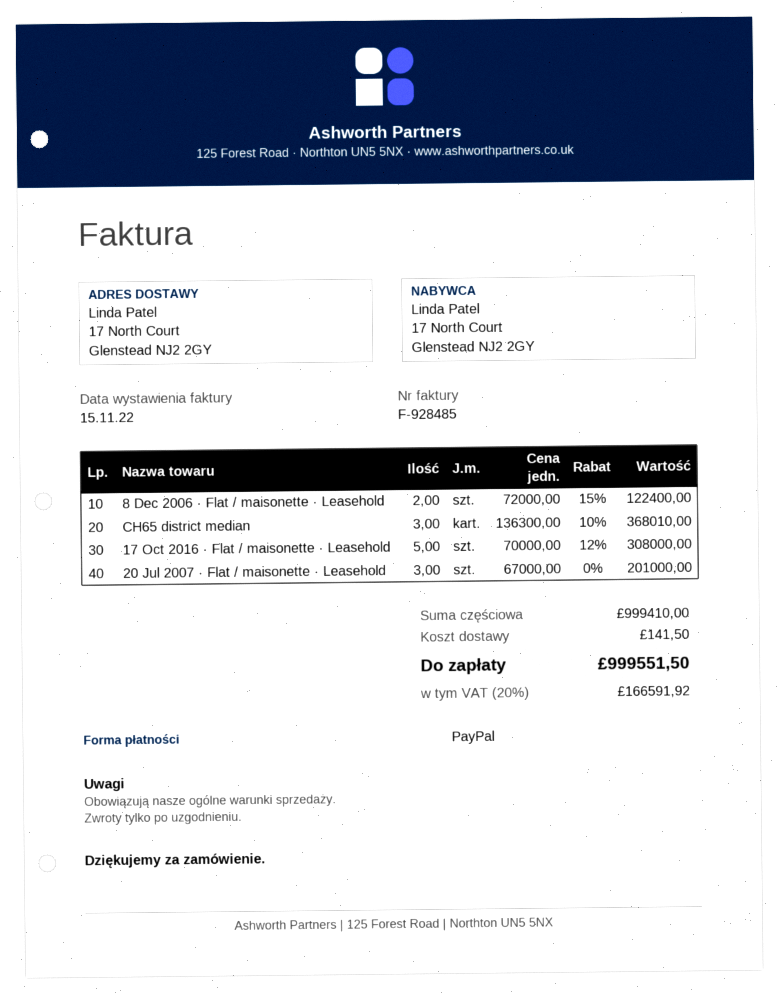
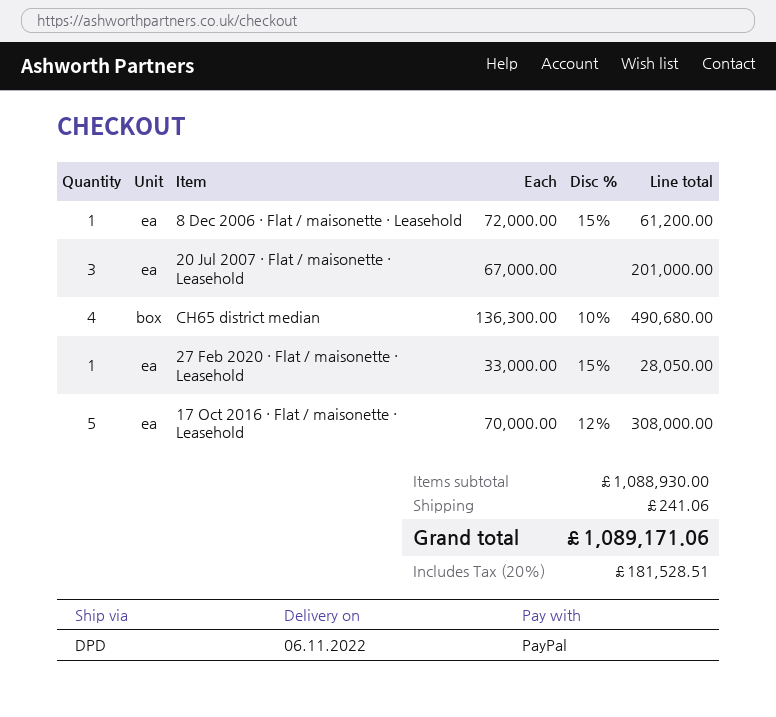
8 Dec 2006 · Flat / maisonette · Leasehold: 2 x 72000.00 - 15% = 122400.00 -> 1 x 72000.00 - 15% = 61200.00
CH65 district median: 3 x 136300.00 - 10% = 368010.00 -> 4 x 136300.00 - 10% = 490680.00
27 Feb 2020 · Flat / maisonette · Leasehold: none -> 1 x 33000.00 - 15% = 28050.00
subtotal: 999410.00 -> 1088930.00
shipping: 141.50 -> 241.06
tax: 20% = 166591.92 -> 20% = 181528.51
total: 999551.50 -> 1089171.06

